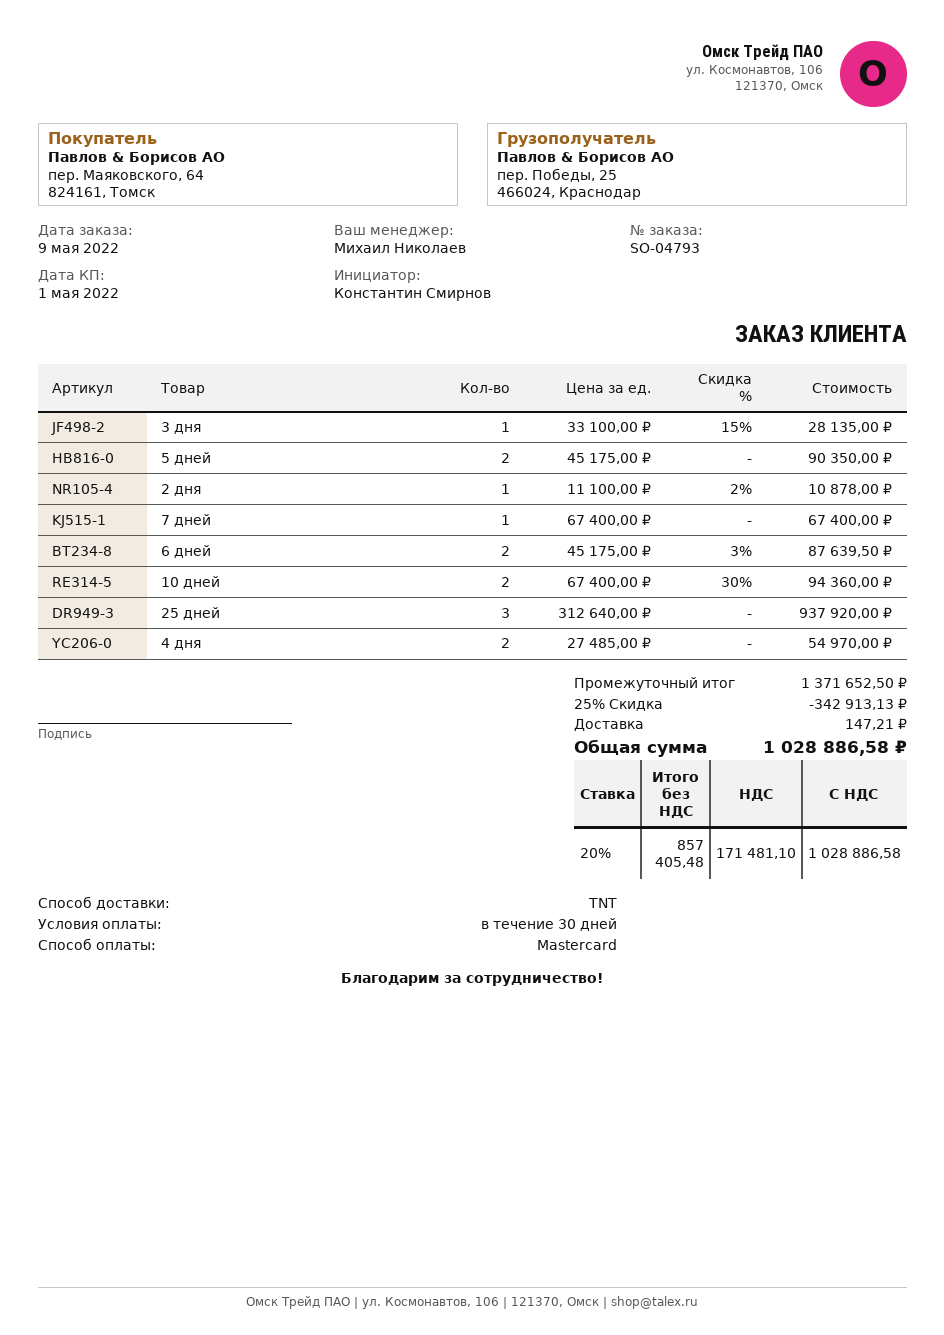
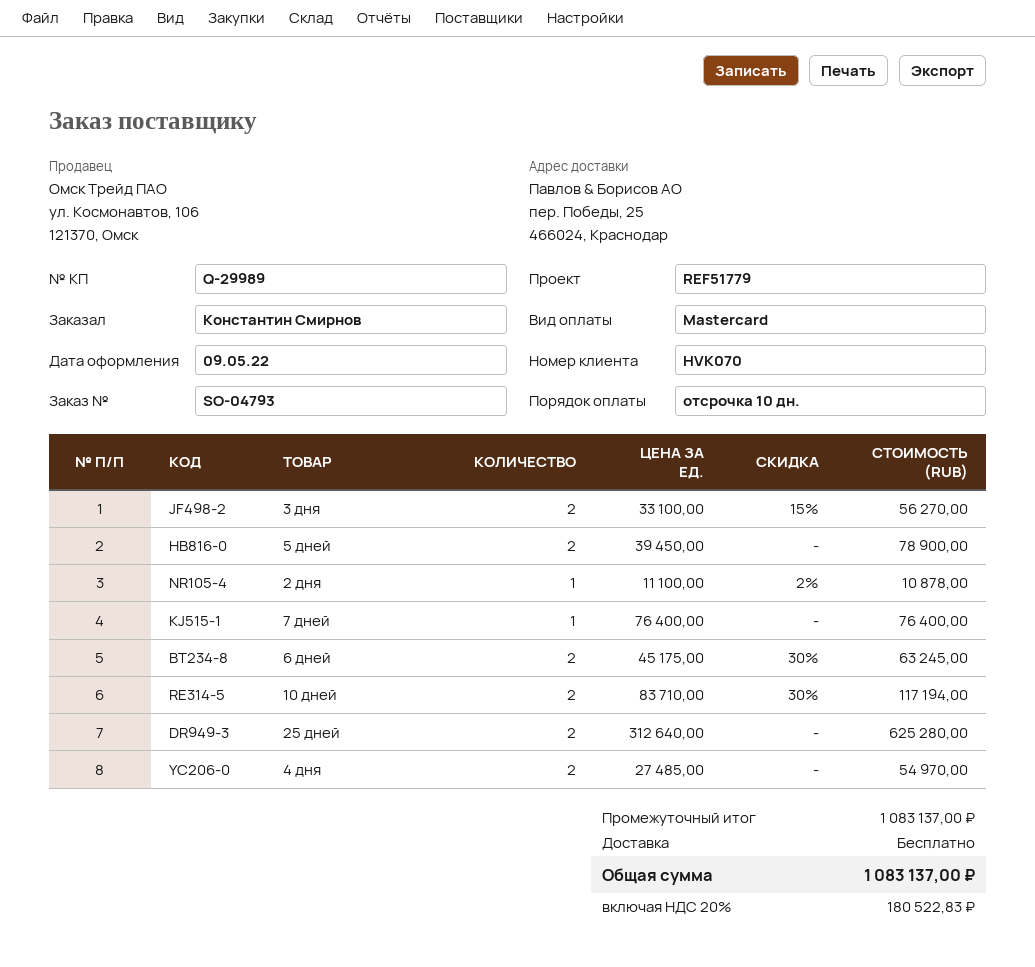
payment terms: 30 days -> 10 days
3 дня: 1 x 33100.00 - 15% = 28135.00 -> 2 x 33100.00 - 15% = 56270.00
5 дней: 2 x 45175.00 = 90350.00 -> 2 x 39450.00 = 78900.00
7 дней: 1 x 67400.00 = 67400.00 -> 1 x 76400.00 = 76400.00
6 дней: 2 x 45175.00 - 3% = 87639.50 -> 2 x 45175.00 - 30% = 63245.00
10 дней: 2 x 67400.00 - 30% = 94360.00 -> 2 x 83710.00 - 30% = 117194.00
25 дней: 3 x 312640.00 = 937920.00 -> 2 x 312640.00 = 625280.00
subtotal: 1371652.50 -> 1083137.00
discount: 25% = 342913.13 -> none
shipping: 147.21 -> 0.00
tax: 20% = 171481.10 -> 20% = 180522.83
total: 1028886.58 -> 1083137.00

